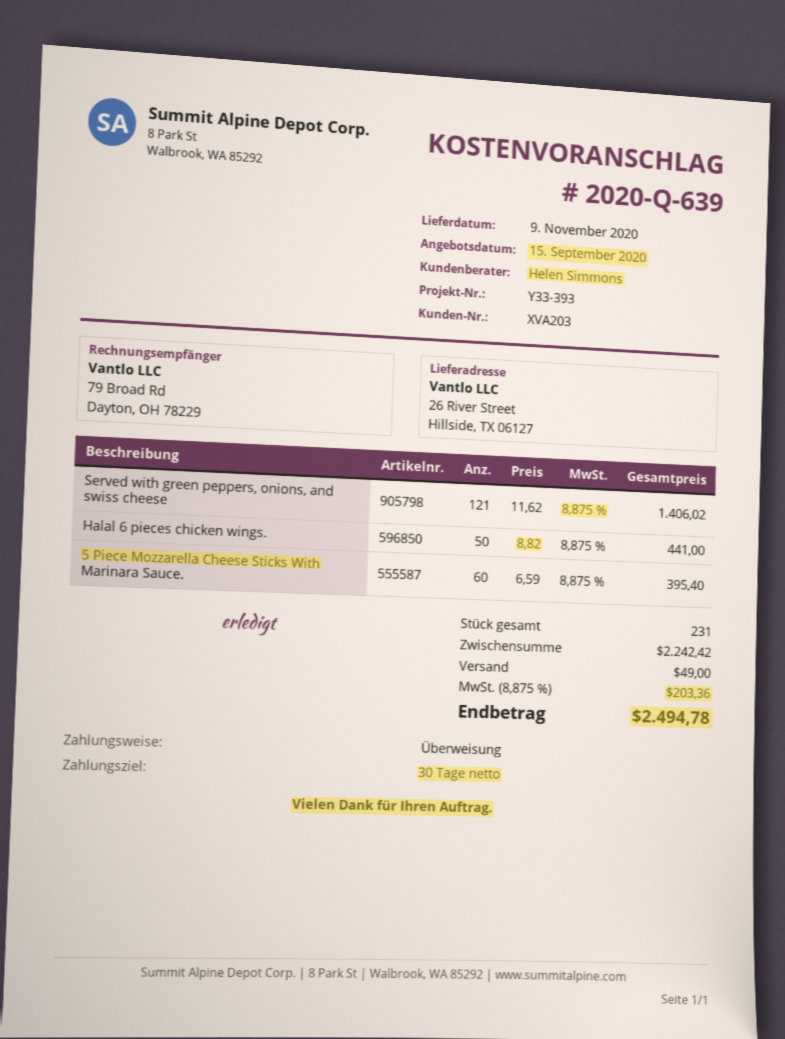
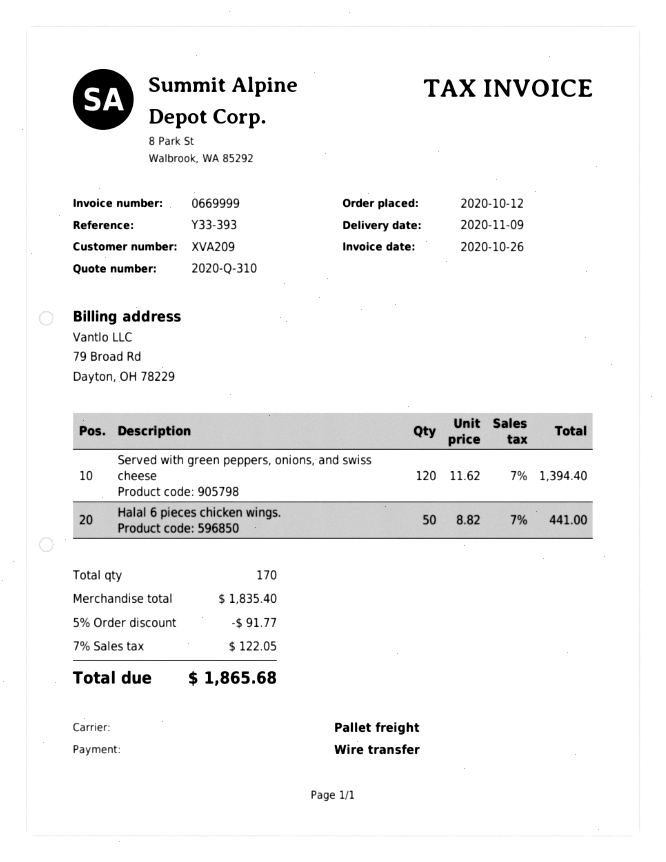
quote number: 2020-Q-639 -> 2020-Q-310
customer number: XVA203 -> XVA209
Served with green peppers, onions, and swiss cheese: 121 x 11.62 = 1406.02 -> 120 x 11.62 = 1394.40
5 Piece Mozzarella Cheese Sticks With Marinara Sauce.: 60 x 6.59 = 395.40 -> none
total quantity: 231 -> 170
subtotal: 2242.42 -> 1835.40
discount: none -> 5% = 91.77
shipping: 49.00 -> none
tax: 8.875% = 203.36 -> 7% = 122.05
total: 2494.78 -> 1865.68

